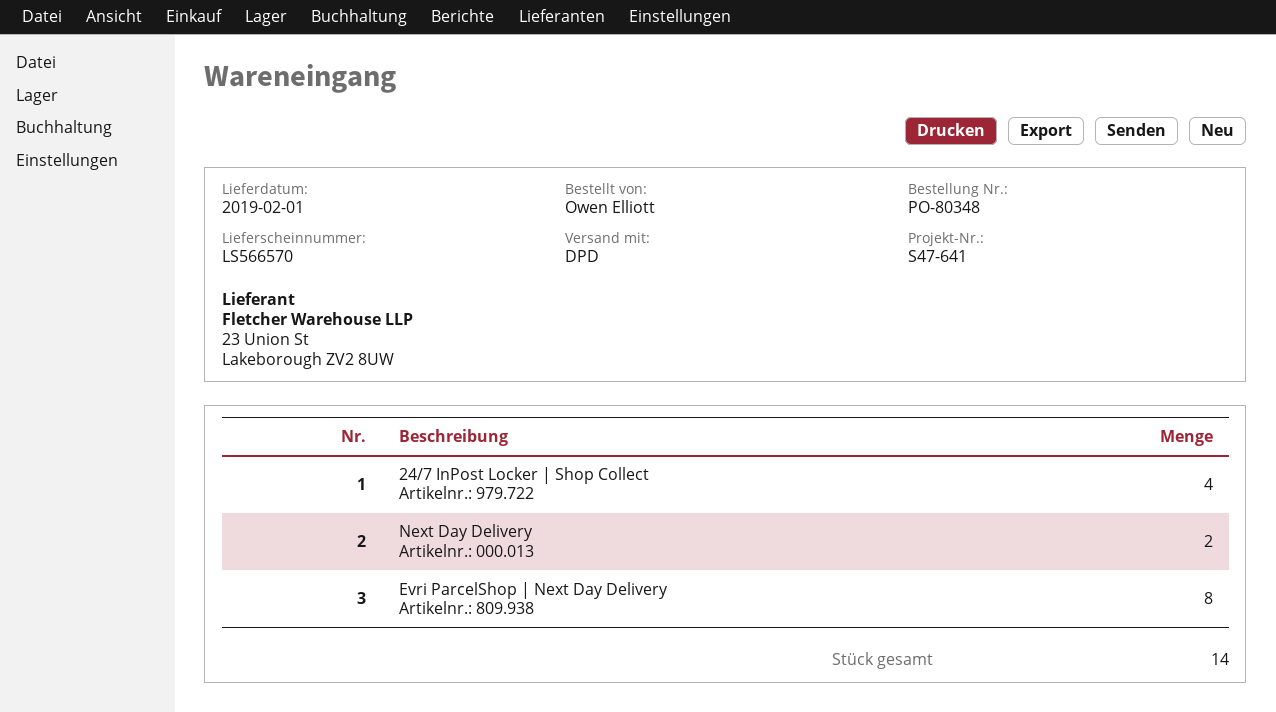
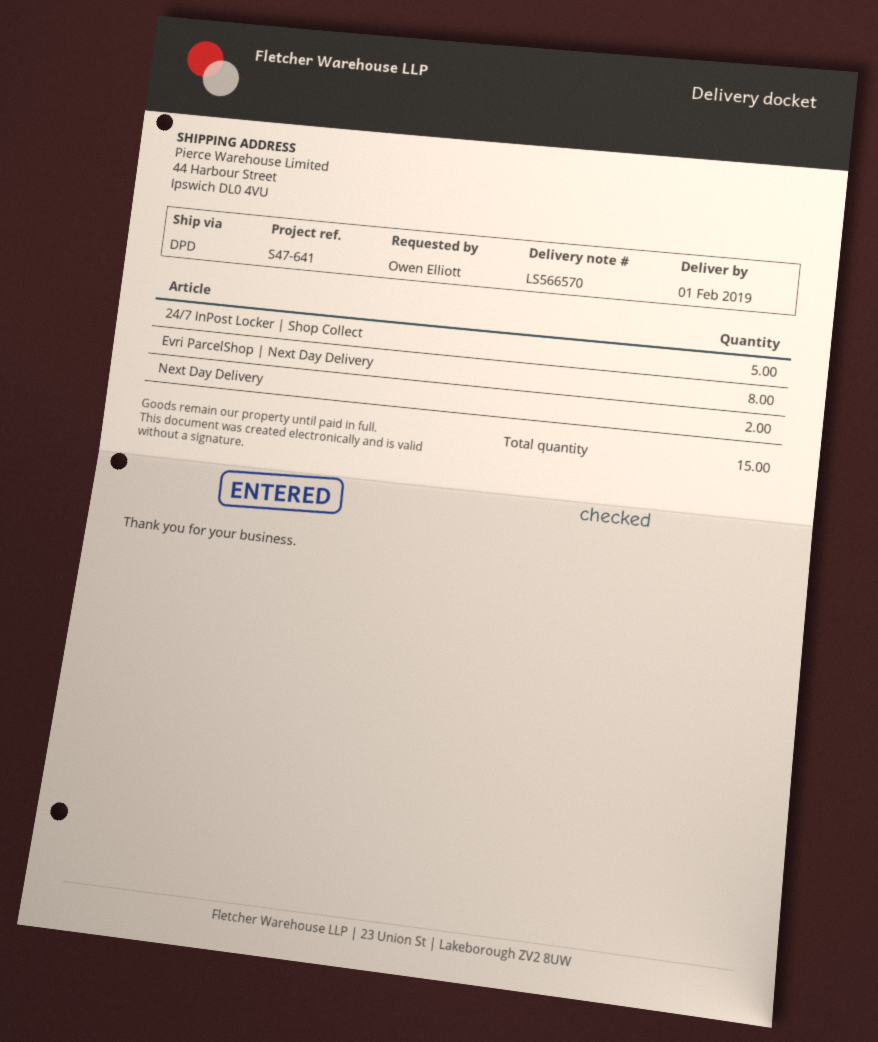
24/7 InPost Locker | Shop Collect: 4 -> 5
total quantity: 14 -> 15

